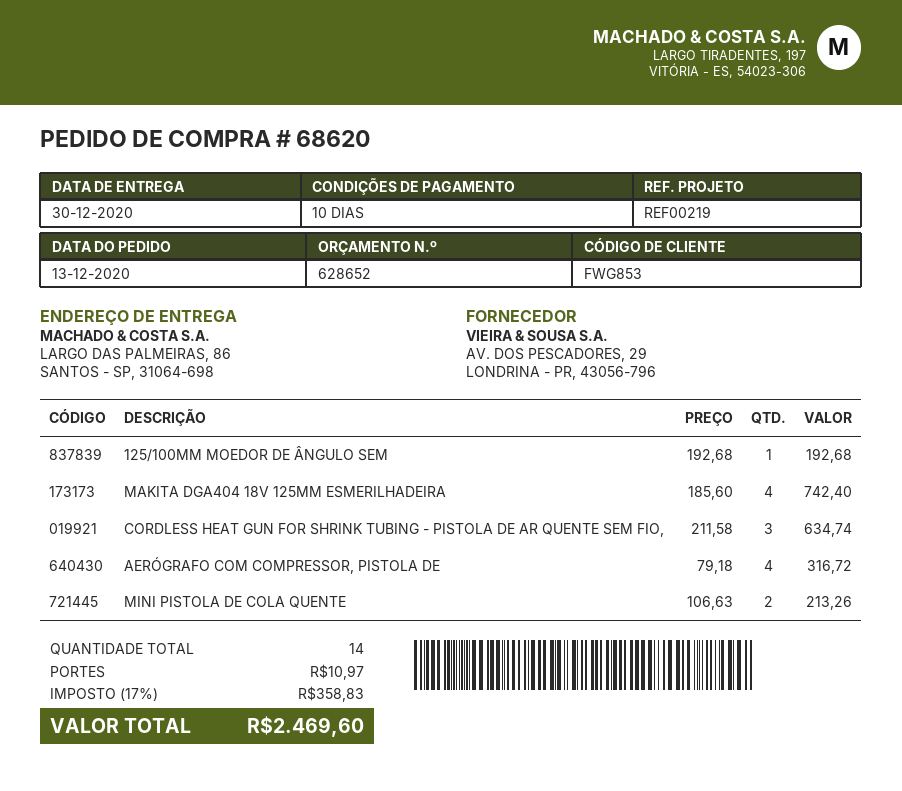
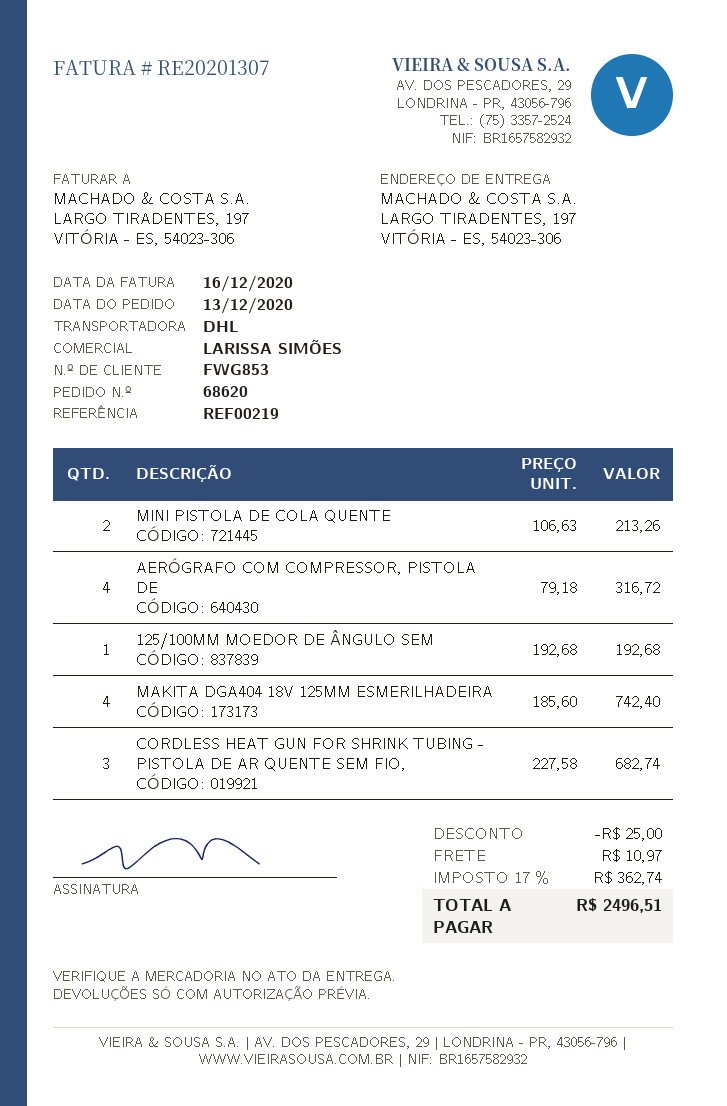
ship to: LARGO DAS PALMEIRAS, 86, SANTOS - SP, 31064-698 -> LARGO TIRADENTES, 197, VITÓRIA - ES, 54023-306
CORDLESS HEAT GUN FOR SHRINK TUBING - PISTOLA DE AR QUENTE SEM FIO,: 3 x 211.58 = 634.74 -> 3 x 227.58 = 682.74
discount: none -> 25.00
tax: 17% = 358.83 -> 17% = 362.74
total: 2469.60 -> 2496.51

